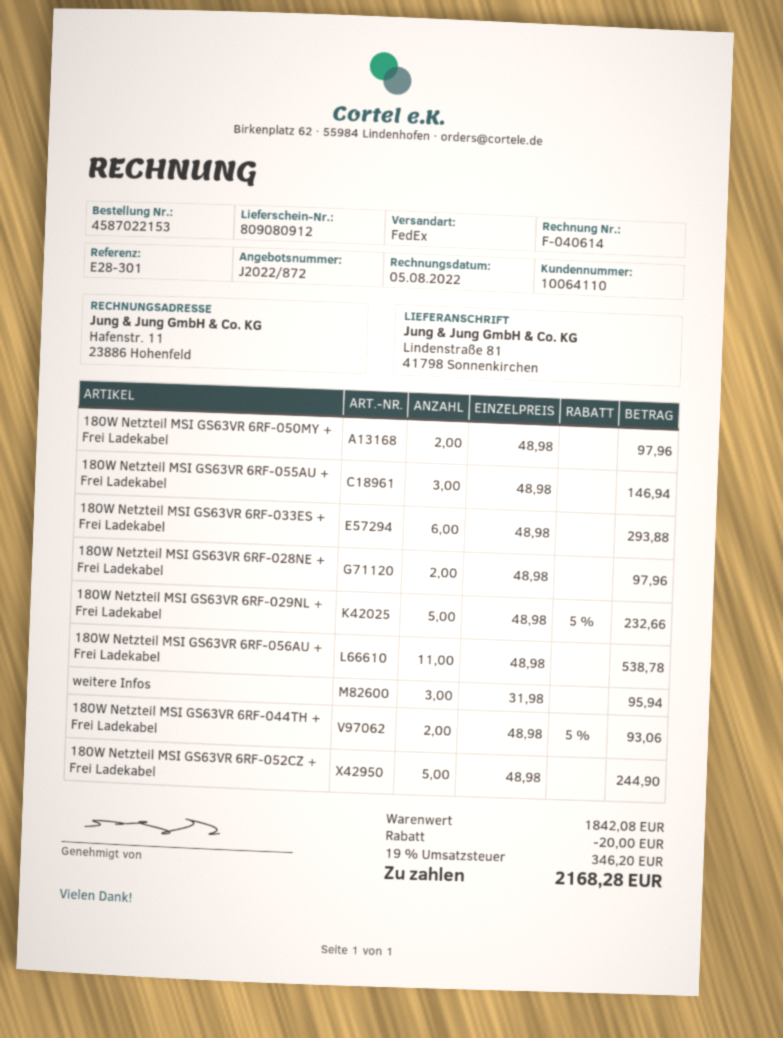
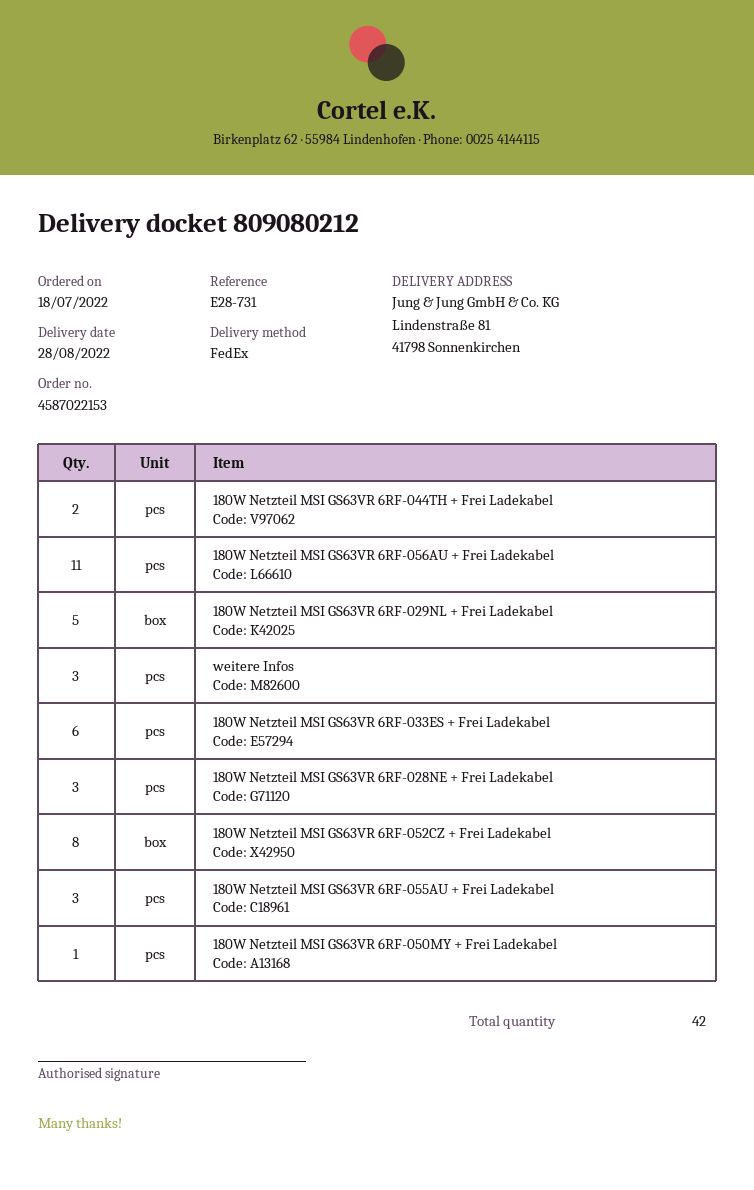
delivery note number: 809080912 -> 809080212
reference: E28-301 -> E28-731
180W Netzteil MSI GS63VR 6RF-050MY + Frei Ladekabel: 2 -> 1
180W Netzteil MSI GS63VR 6RF-028NE + Frei Ladekabel: 2 -> 3
180W Netzteil MSI GS63VR 6RF-052CZ + Frei Ladekabel: 5 -> 8

